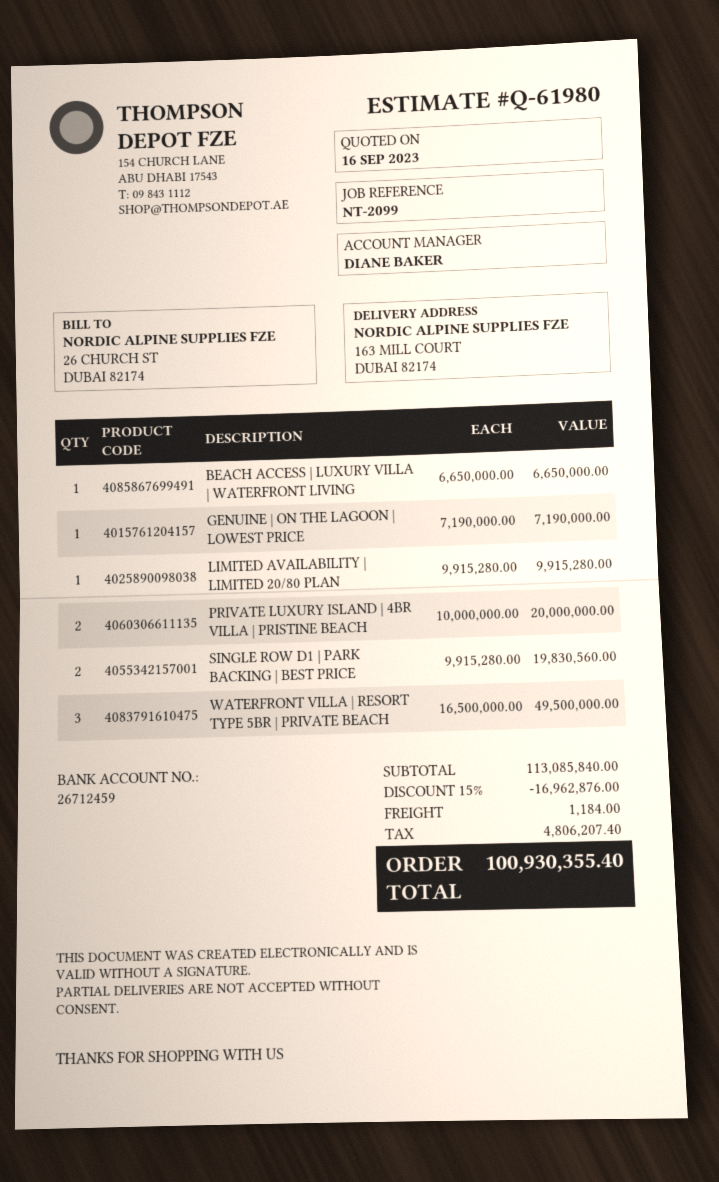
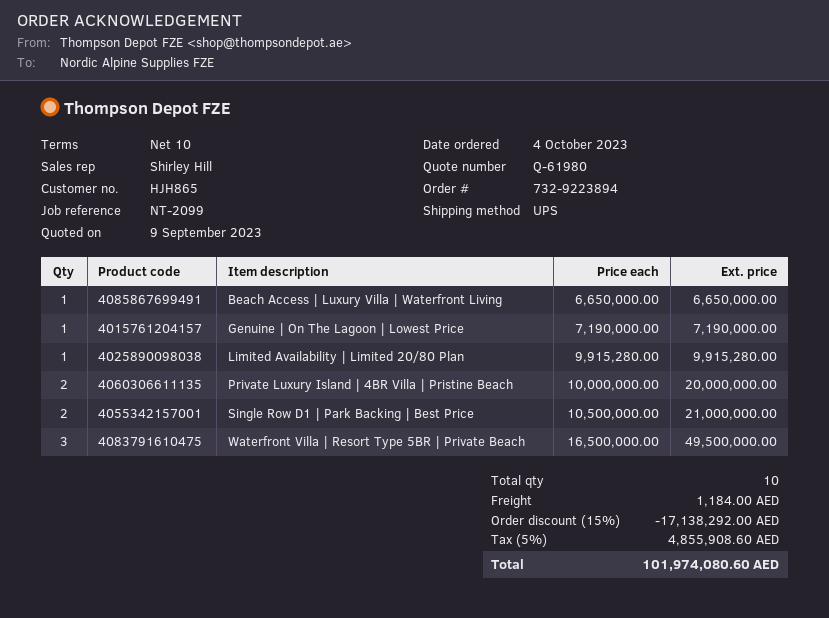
quote date: 2023-09-16 -> 2023-09-09
sales rep: DIANE BAKER -> Shirley Hill
SINGLE ROW D1 | PARK BACKING | BEST PRICE: 2 x 9915280.00 = 19830560.00 -> 2 x 10500000.00 = 21000000.00
discount: 15% = 16962876.00 -> 15% = 17138292.00
tax: 4806207.40 -> 4855908.60
total: 100930355.40 -> 101974080.60

